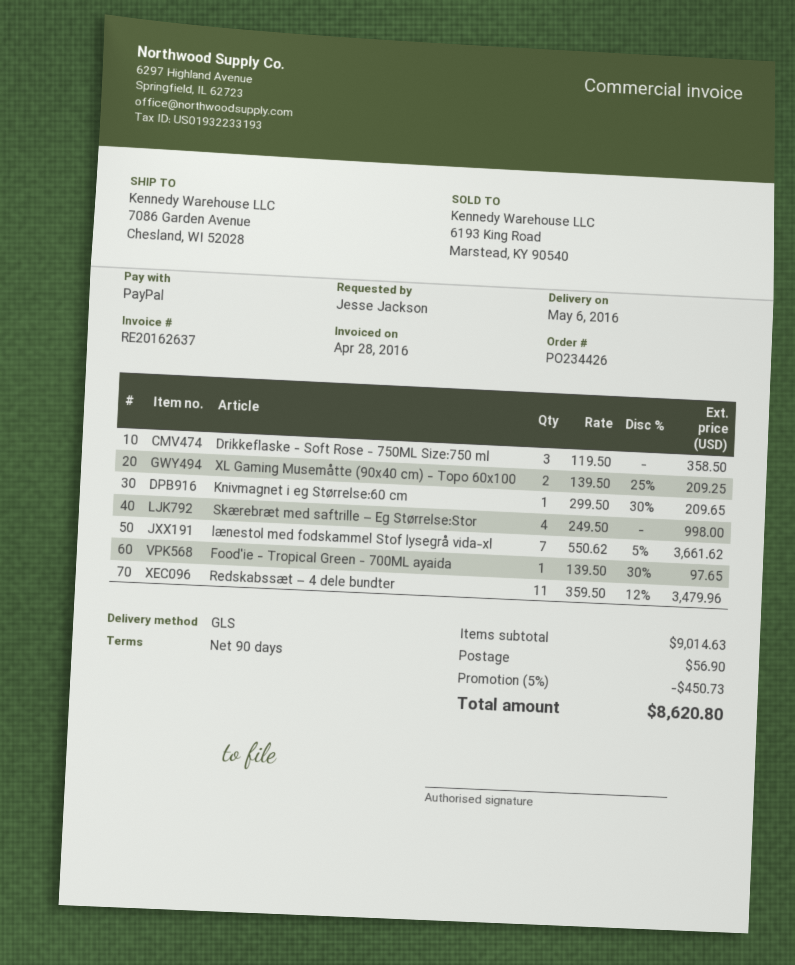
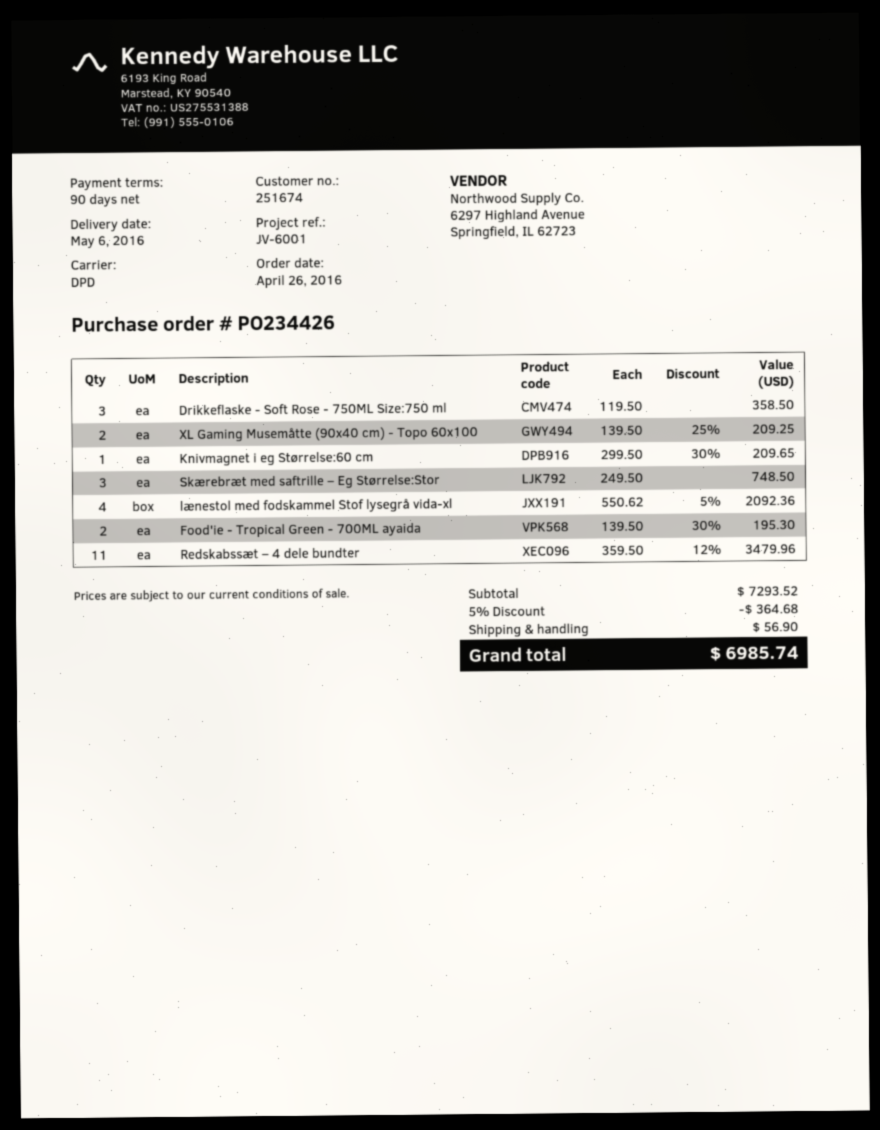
shipping method: GLS -> DPD
Skærebræt med saftrille – Eg Størrelse:Stor: 4 x 249.50 = 998.00 -> 3 x 249.50 = 748.50
lænestol med fodskammel Stof lysegrå vida-xl: 7 x 550.62 - 5% = 3661.62 -> 4 x 550.62 - 5% = 2092.36
Food'ie - Tropical Green - 700ML ayaida: 1 x 139.50 - 30% = 97.65 -> 2 x 139.50 - 30% = 195.30
subtotal: 9014.63 -> 7293.52
discount: 5% = 450.73 -> 5% = 364.68
total: 8620.80 -> 6985.74

